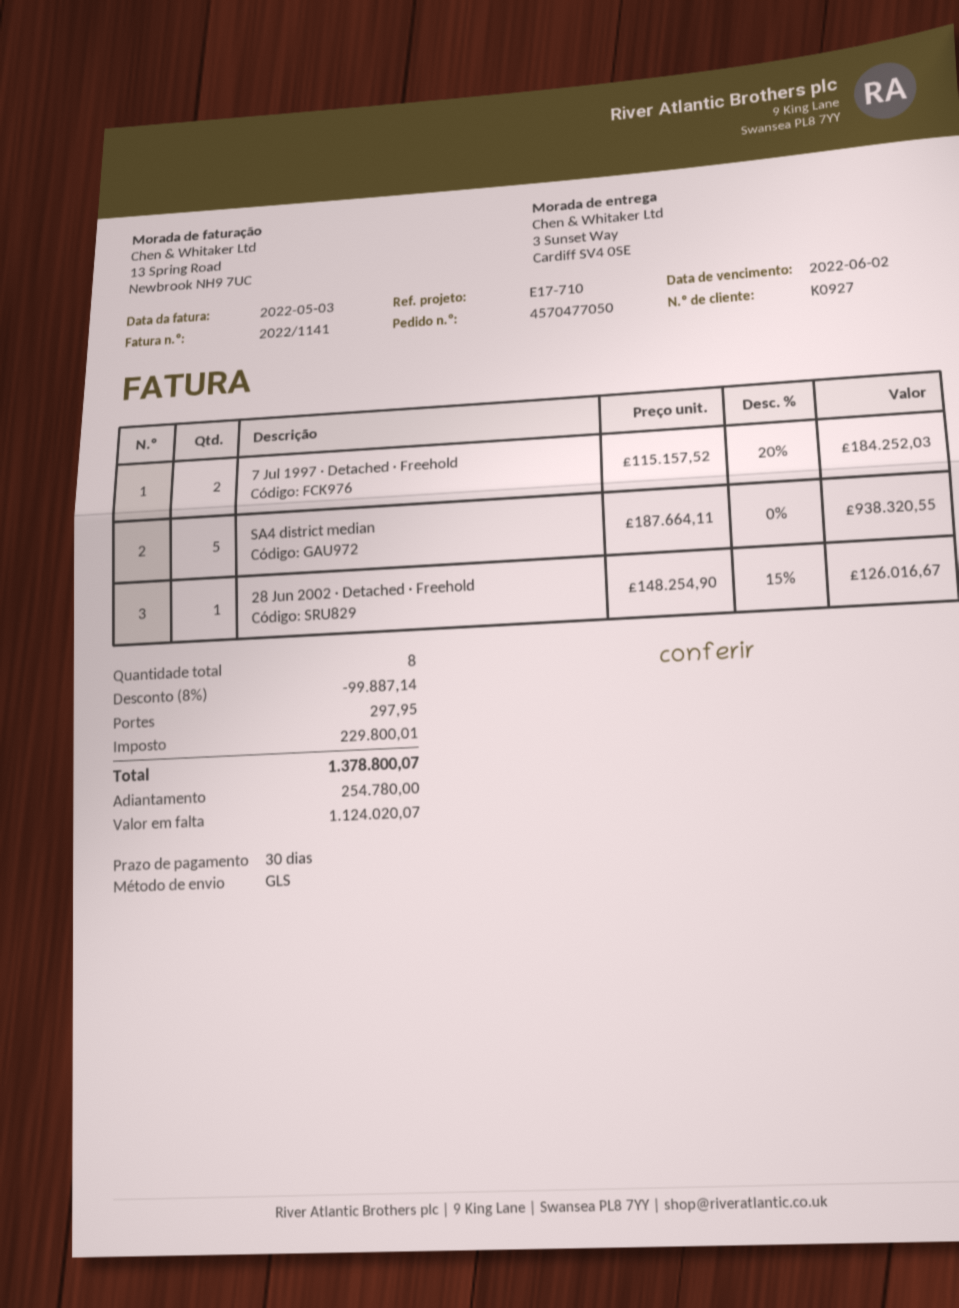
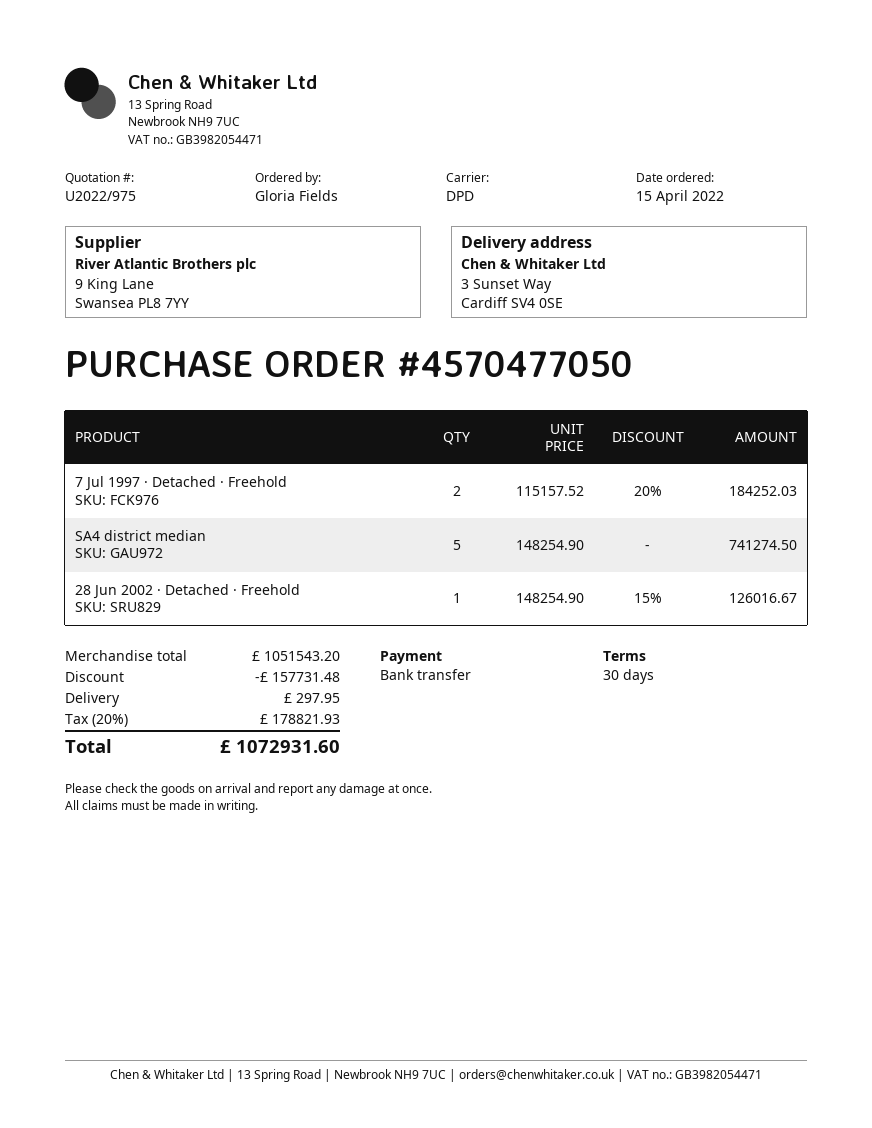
shipping method: GLS -> DPD
SA4 district median: 5 x 187664.11 = 938320.55 -> 5 x 148254.90 = 741274.50
discount: 99887.14 -> 157731.48
tax: 229800.01 -> 178821.93
total: 1378800.07 -> 1072931.60

